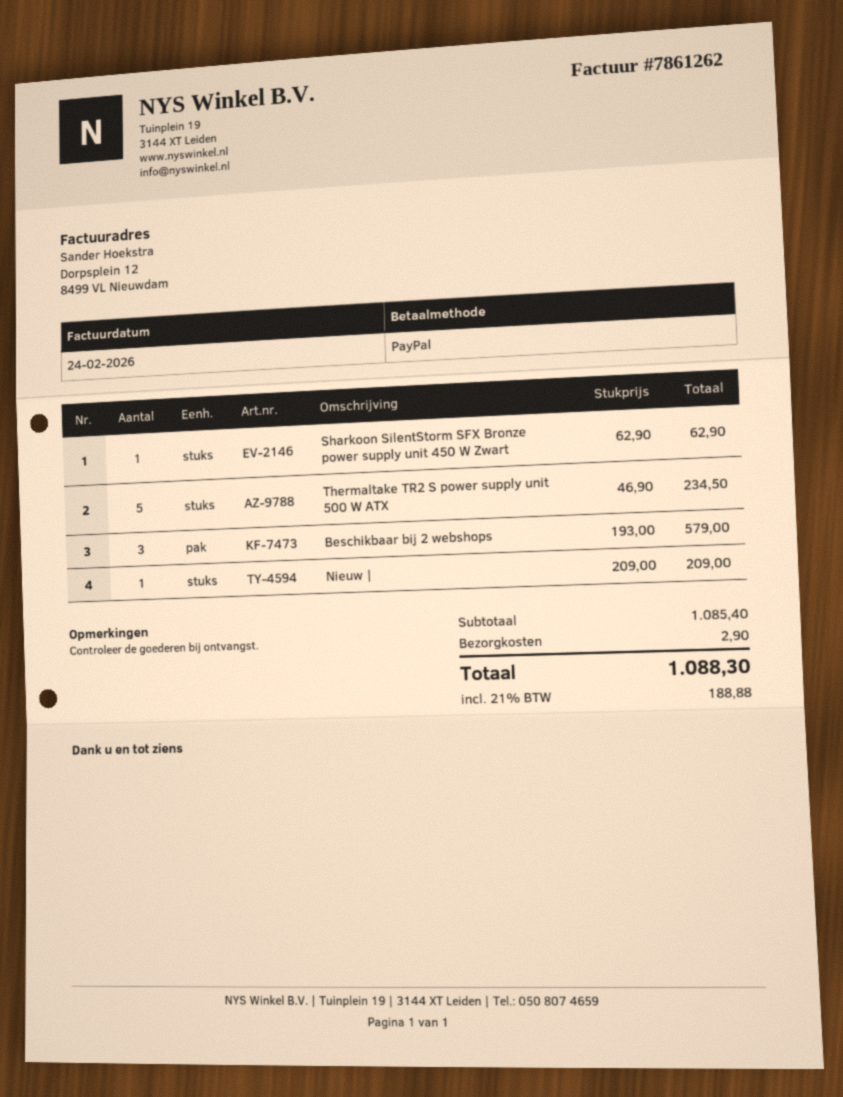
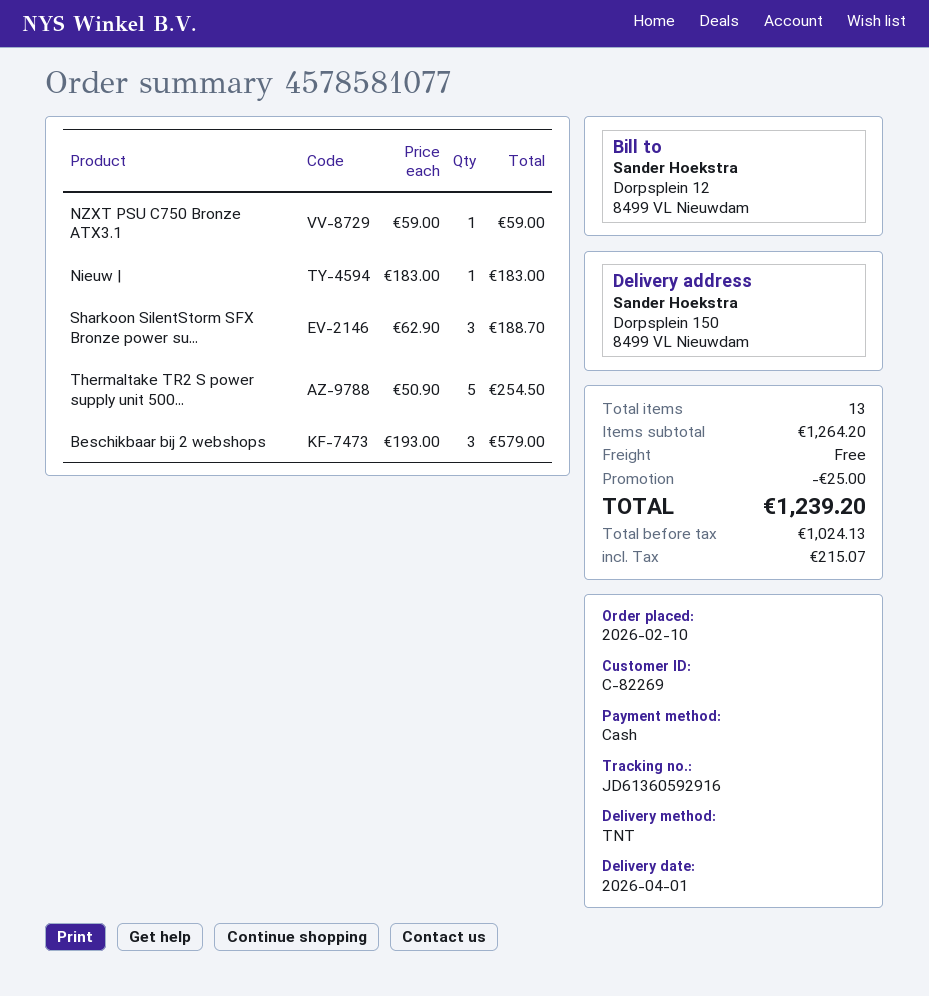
payment method: PayPal -> cash
Sharkoon SilentStorm SFX Bronze power supply unit 450 W Zwart: 1 x 62.90 = 62.90 -> 3 x 62.90 = 188.70
Thermaltake TR2 S power supply unit 500 W ATX: 5 x 46.90 = 234.50 -> 5 x 50.90 = 254.50
Nieuw |: 1 x 209.00 = 209.00 -> 1 x 183.00 = 183.00
NZXT PSU C750 Bronze ATX3.1: none -> 1 x 59.00 = 59.00
subtotal: 1085.40 -> 1264.20
discount: none -> 25.00
shipping: 2.90 -> 0.00
tax: 188.88 -> 215.07
total: 1088.30 -> 1239.20

